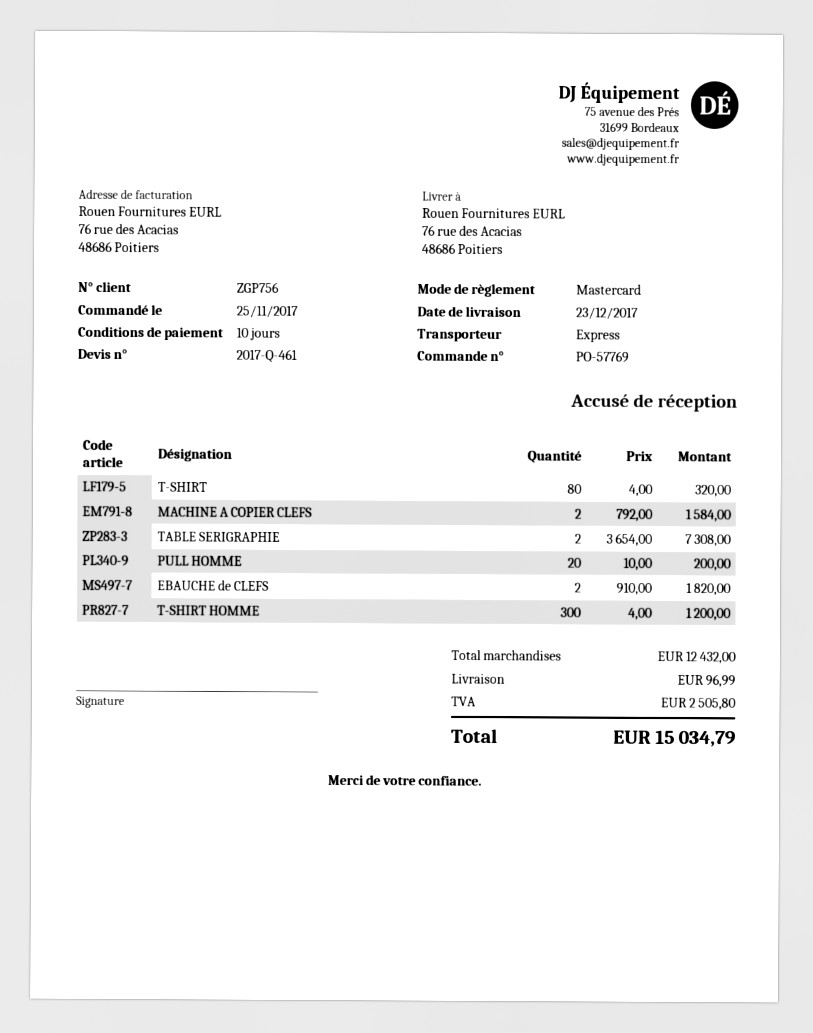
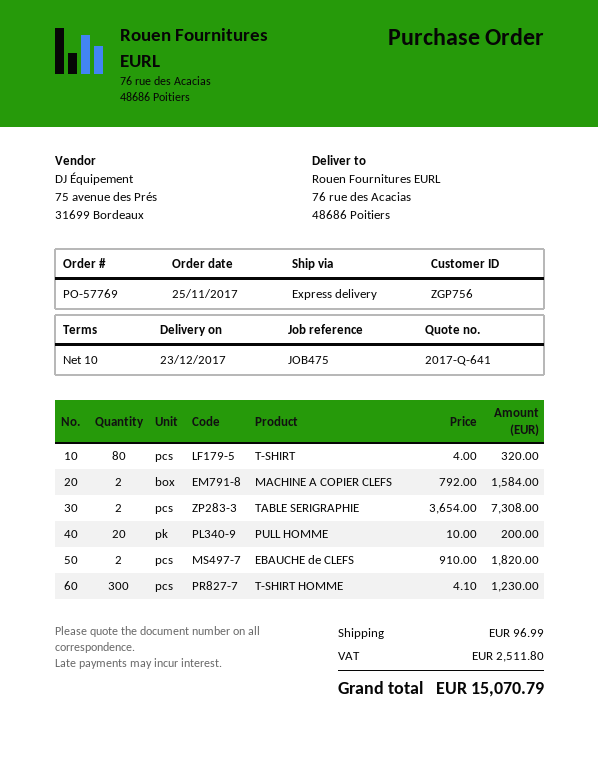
quote number: 2017-Q-461 -> 2017-Q-641
T-SHIRT HOMME: 300 x 4.00 = 1200.00 -> 300 x 4.10 = 1230.00
tax: 2505.80 -> 2511.80
total: 15034.79 -> 15070.79

